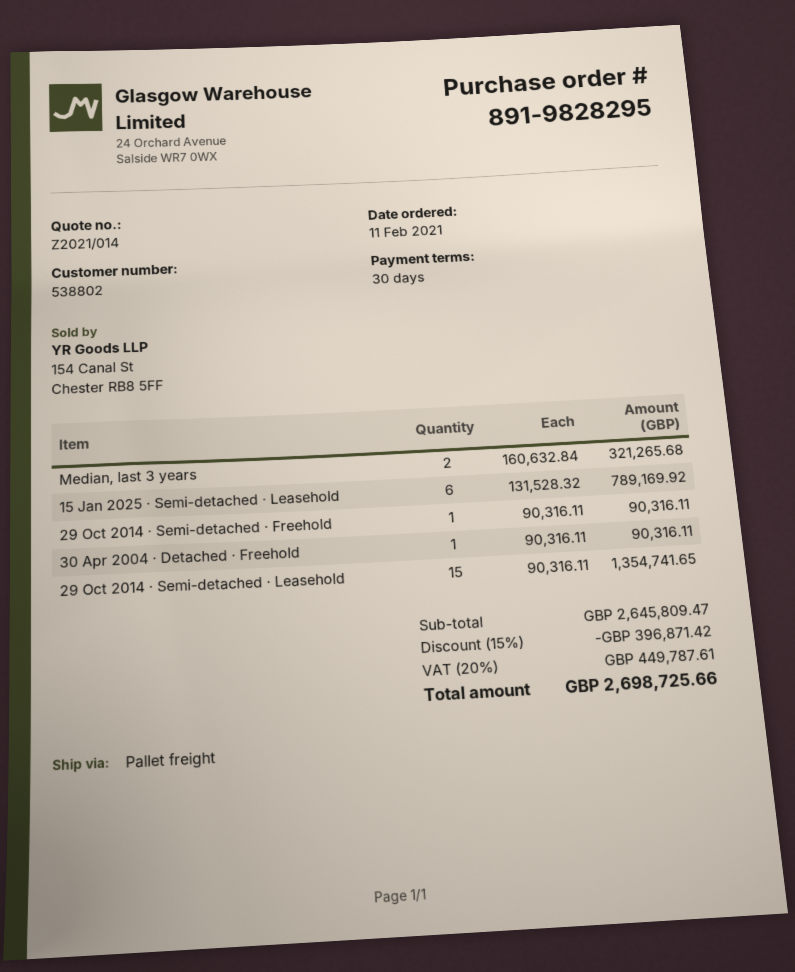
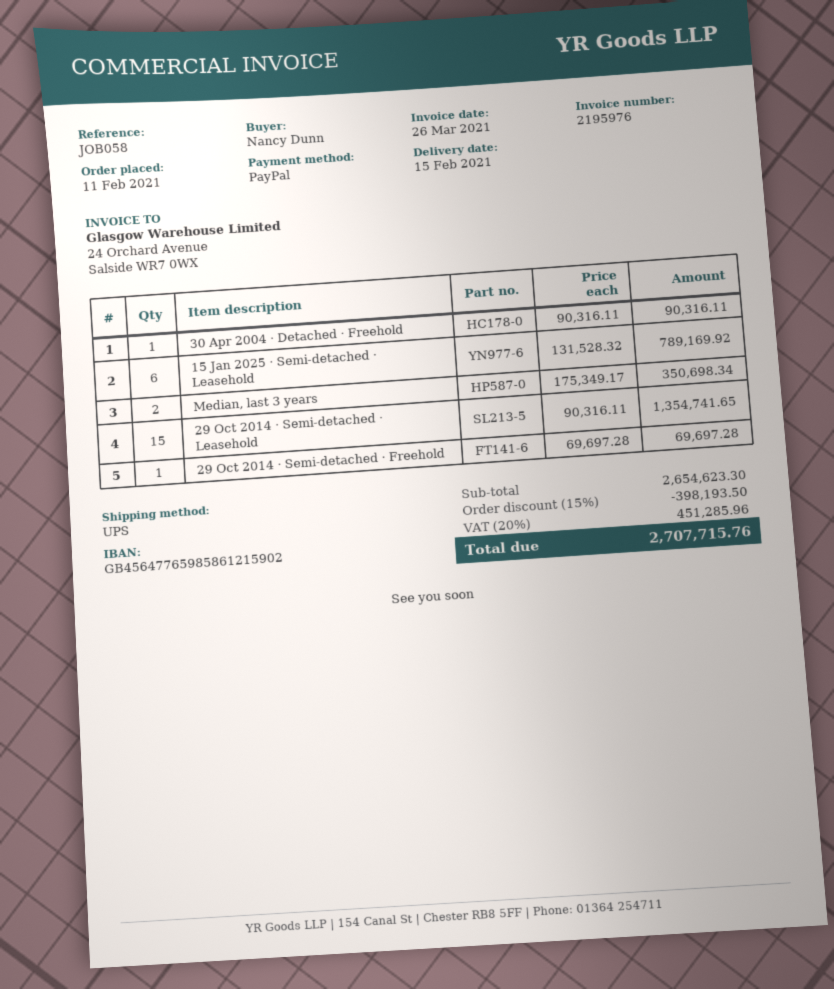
shipping method: pallet freight -> UPS
Median, last 3 years: 2 x 160632.84 = 321265.68 -> 2 x 175349.17 = 350698.34
29 Oct 2014 · Semi-detached · Freehold: 1 x 90316.11 = 90316.11 -> 1 x 69697.28 = 69697.28
subtotal: 2645809.47 -> 2654623.30
discount: 15% = 396871.42 -> 15% = 398193.50
tax: 20% = 449787.61 -> 20% = 451285.96
total: 2698725.66 -> 2707715.76

